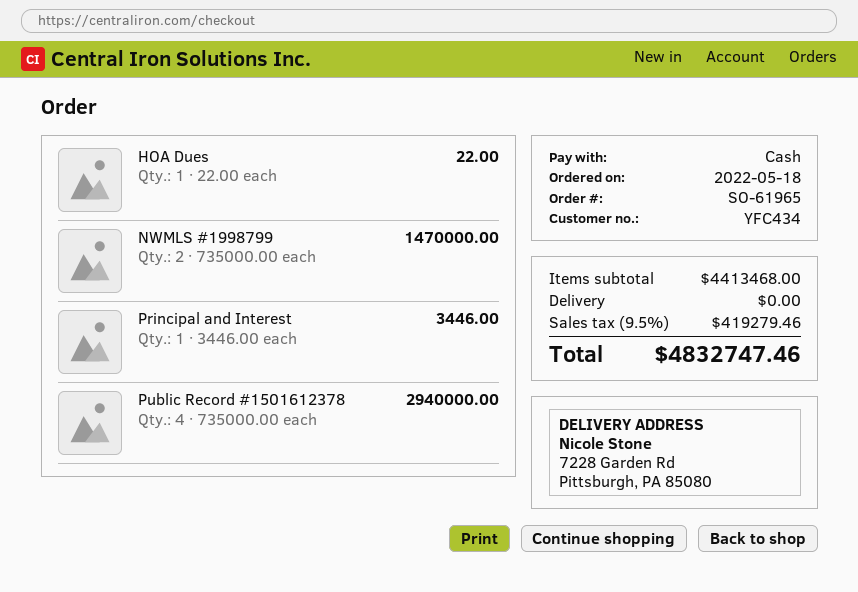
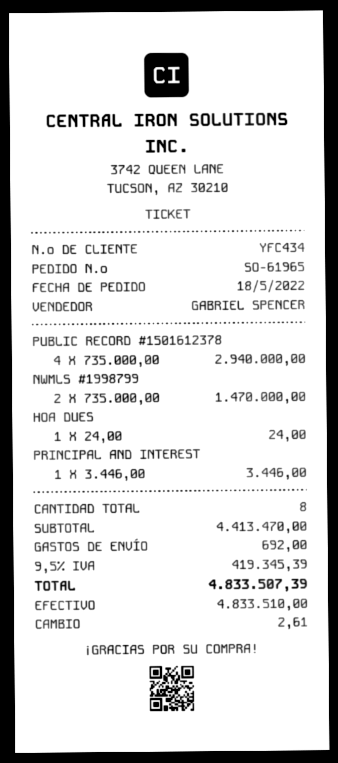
HOA Dues: 1 x 22.00 = 22.00 -> 1 x 24.00 = 24.00
subtotal: 4413468.00 -> 4413470.00
shipping: 0.00 -> 692.00
tax: 9.5% = 419279.46 -> 9.5% = 419345.39
total: 4832747.46 -> 4833507.39

